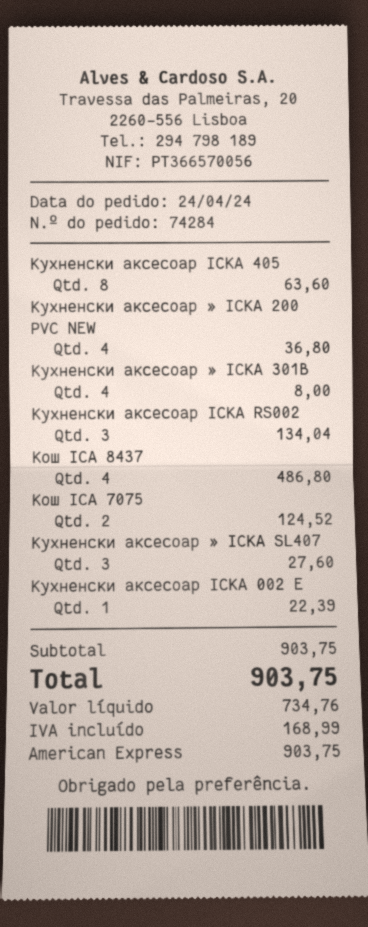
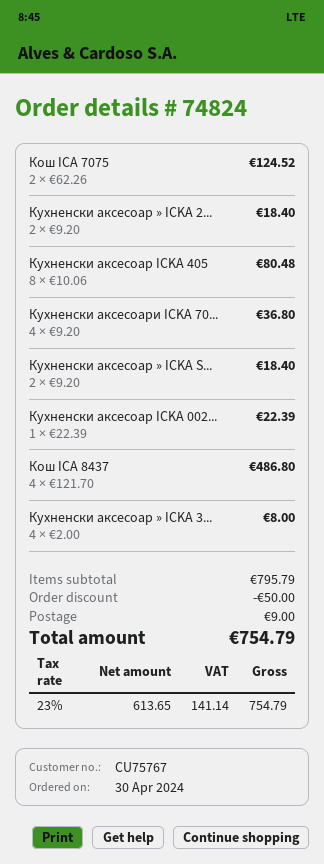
order number: 74284 -> 74824
order date: 2024-04-24 -> 2024-04-30
Кухненски аксесоар ICKA 405: 8 for 63.60 -> 8 for 80.48
Кухненски аксесоар » ICKA 200 PVC NEW: 4 for 36.80 -> 2 for 18.40
Кухненски аксесоар ICKA RS002: 3 for 134.04 -> none
Кухненски аксесоар » ICKA SL407: 3 for 27.60 -> 2 for 18.40
Кухненски аксесоари ICKA 70...: none -> 4 for 36.80
subtotal: 903.75 -> 795.79
discount: none -> 50.00
shipping: none -> 9.00
net: 734.76 -> 613.65
tax: 168.99 -> 141.14
total: 903.75 -> 754.79

